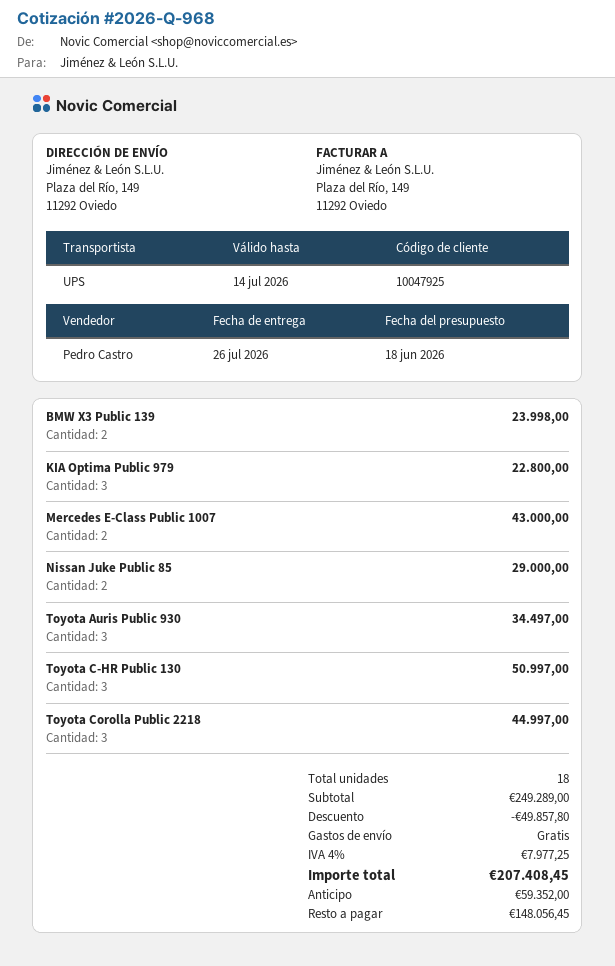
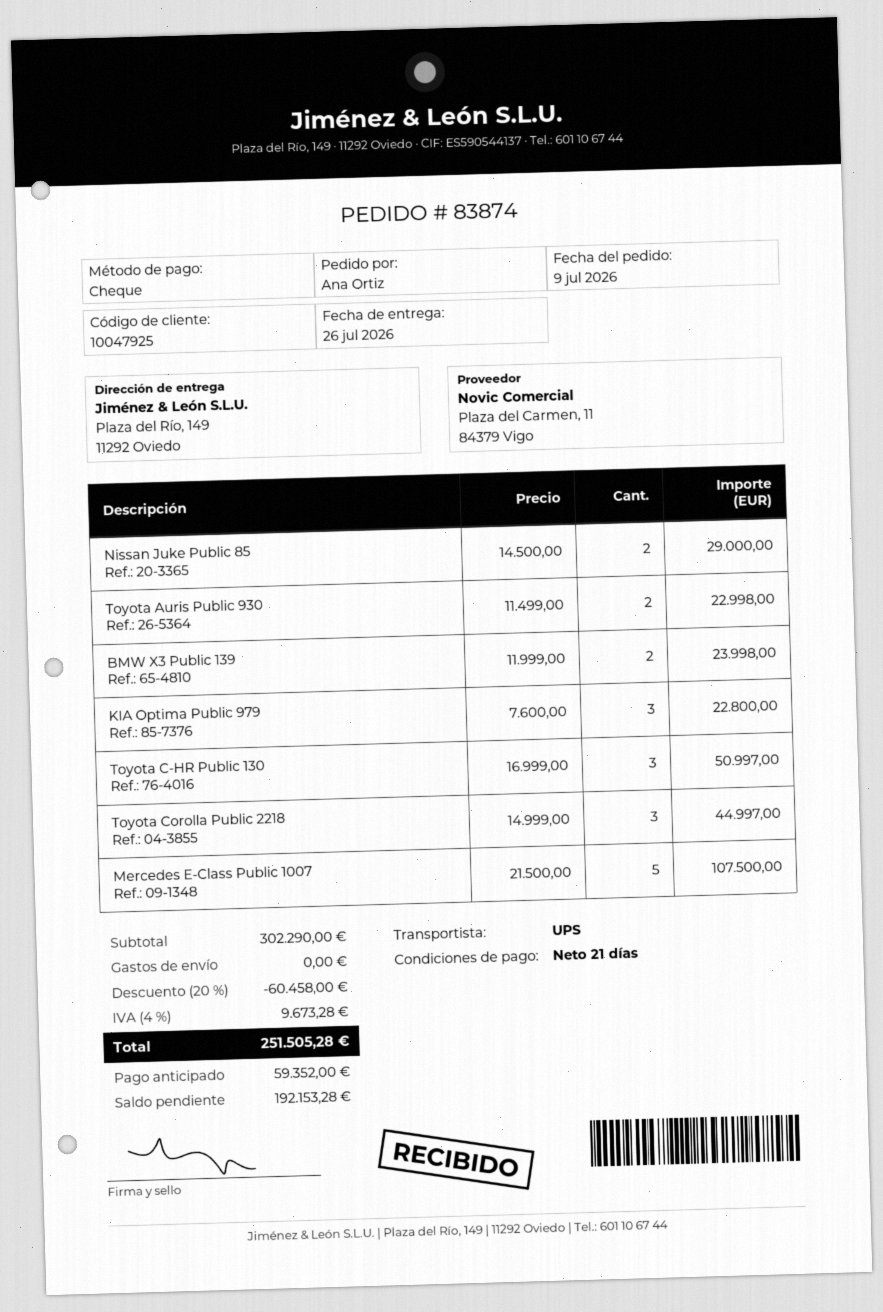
Mercedes E-Class Public 1007: 2 for 43000.00 -> 5 for 107500.00
Toyota Auris Public 930: 3 for 34497.00 -> 2 for 22998.00
subtotal: 249289.00 -> 302290.00
discount: 49857.80 -> 60458.00
tax: 4% = 7977.25 -> 4% = 9673.28
total: 207408.45 -> 251505.28
balance: 148056.45 -> 192153.28

